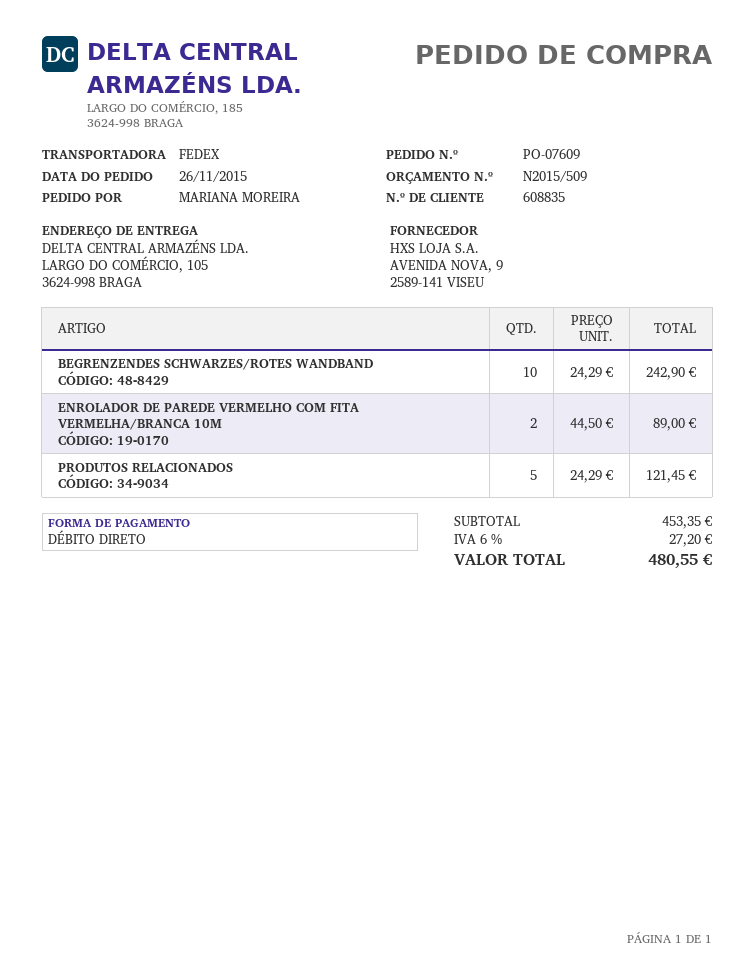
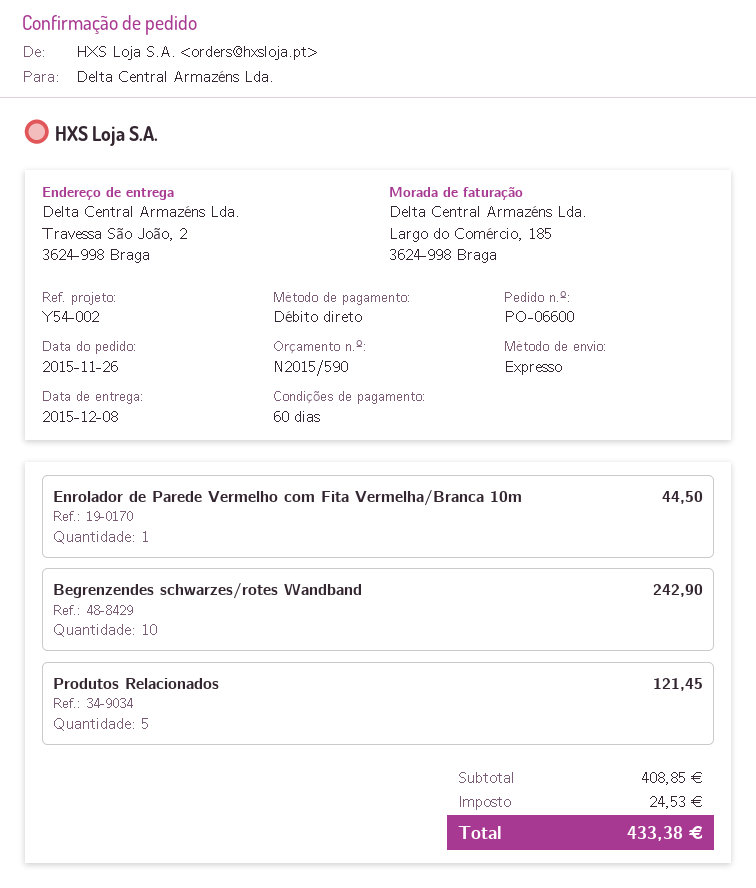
quote number: N2015/509 -> N2015/590
order number: PO-07609 -> PO-06600
shipping method: FedEx -> express
ship to: LARGO DO COMÉRCIO, 105, 3624-998 BRAGA -> Travessa São João, 2, 3624-998 Braga
ENROLADOR DE PAREDE VERMELHO COM FITA VERMELHA/BRANCA 10M: 2 for 89.00 -> 1 for 44.50
subtotal: 453.35 -> 408.85
tax: 27.20 -> 24.53
total: 480.55 -> 433.38

